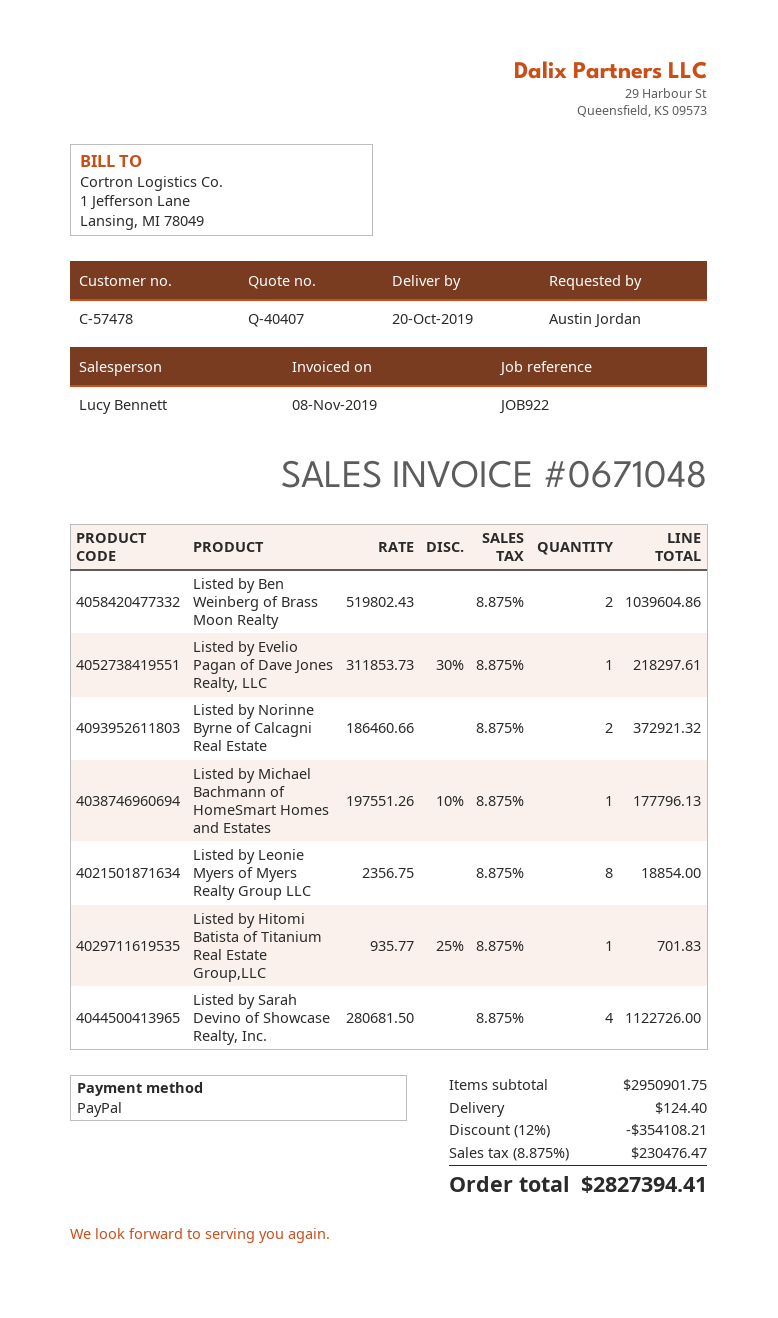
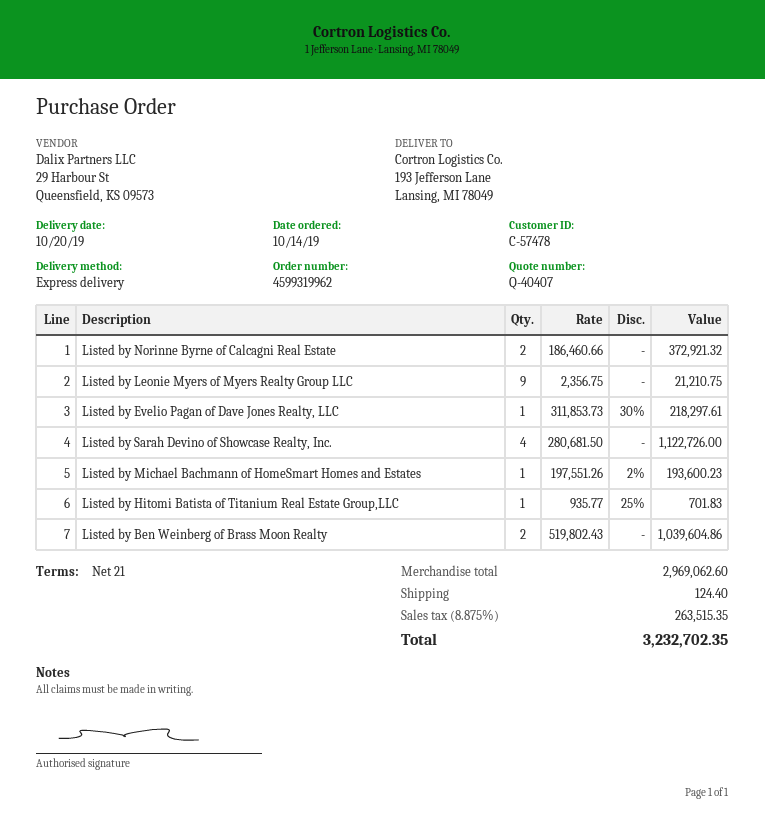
Listed by Michael Bachmann of HomeSmart Homes and Estates: 1 x 197551.26 - 10% = 177796.13 -> 1 x 197551.26 - 2% = 193600.23
Listed by Leonie Myers of Myers Realty Group LLC: 8 x 2356.75 = 18854.00 -> 9 x 2356.75 = 21210.75
subtotal: 2950901.75 -> 2969062.60
discount: 12% = 354108.21 -> none
tax: 8.875% = 230476.47 -> 8.875% = 263515.35
total: 2827394.41 -> 3232702.35

